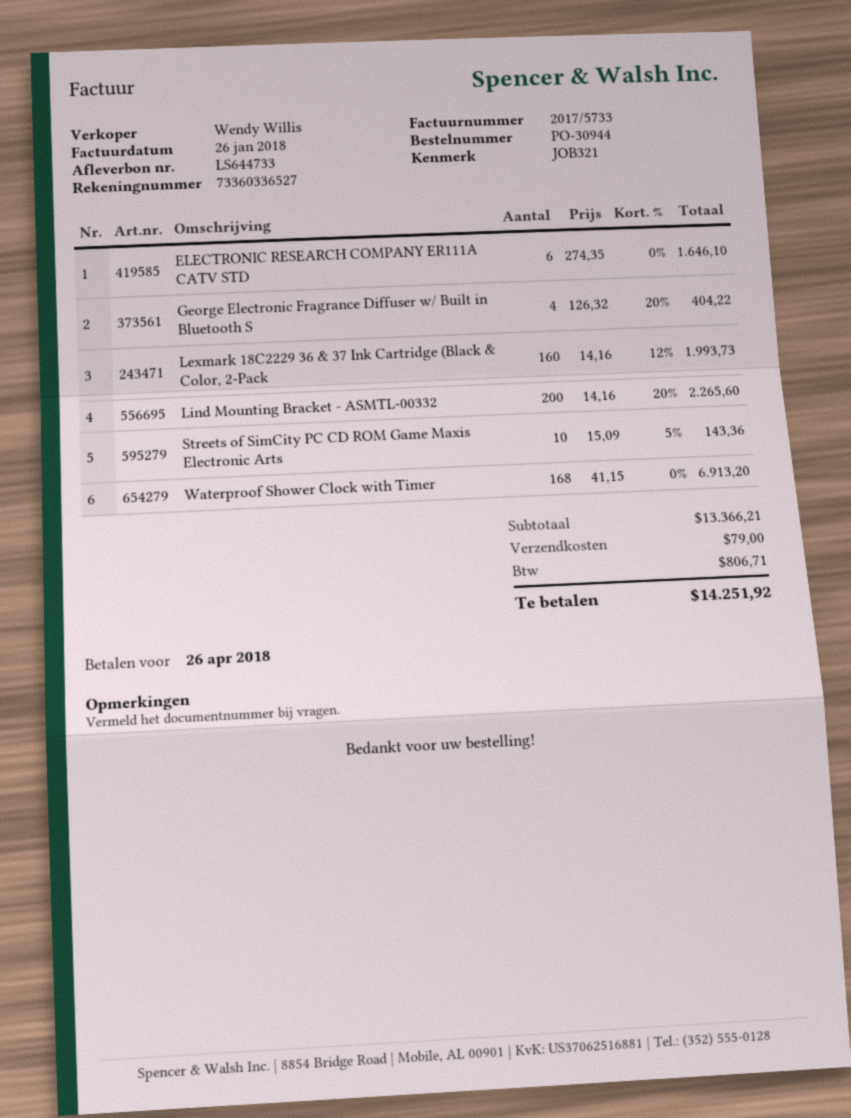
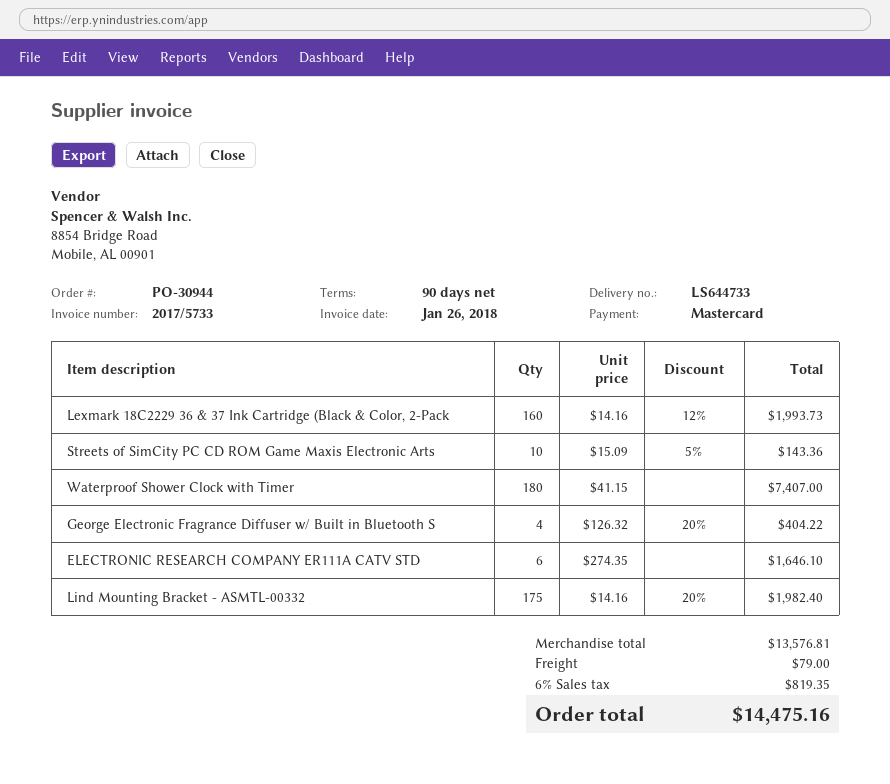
Lind Mounting Bracket - ASMTL-00332: 200 x 14.16 - 20% = 2265.60 -> 175 x 14.16 - 20% = 1982.40
Waterproof Shower Clock with Timer: 168 x 41.15 = 6913.20 -> 180 x 41.15 = 7407.00
subtotal: 13366.21 -> 13576.81
tax: 806.71 -> 819.35
total: 14251.92 -> 14475.16

